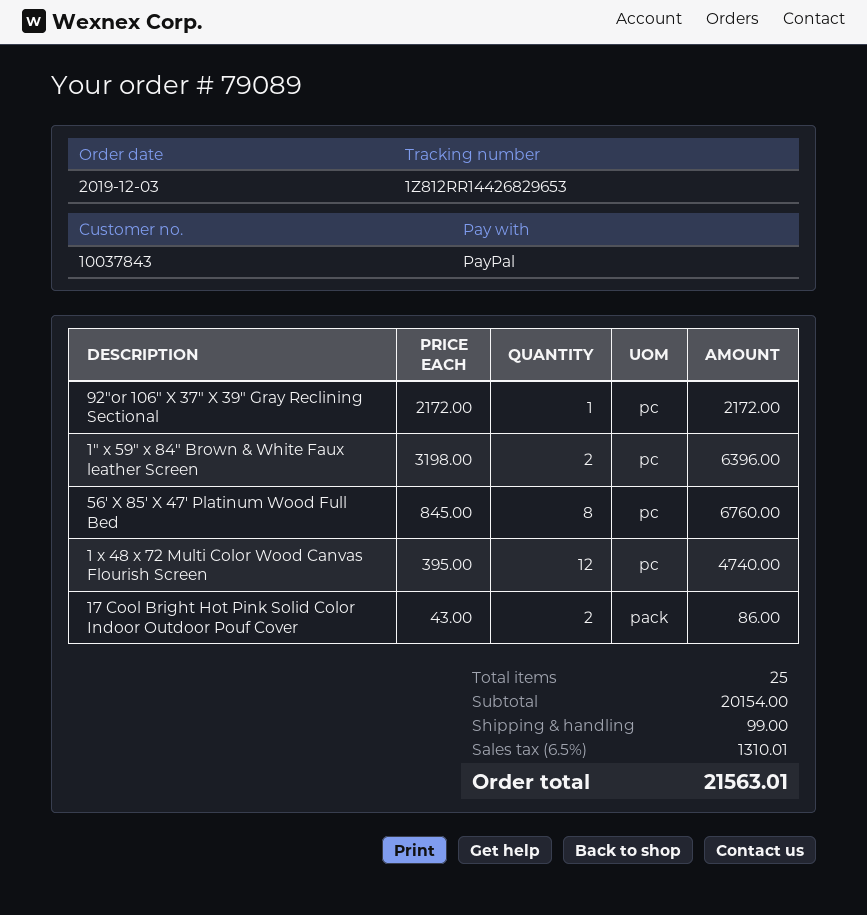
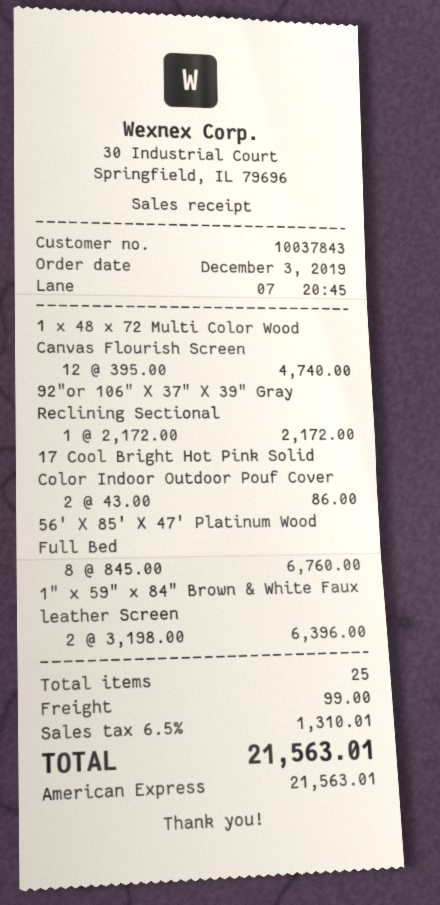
payment method: PayPal -> American Express

